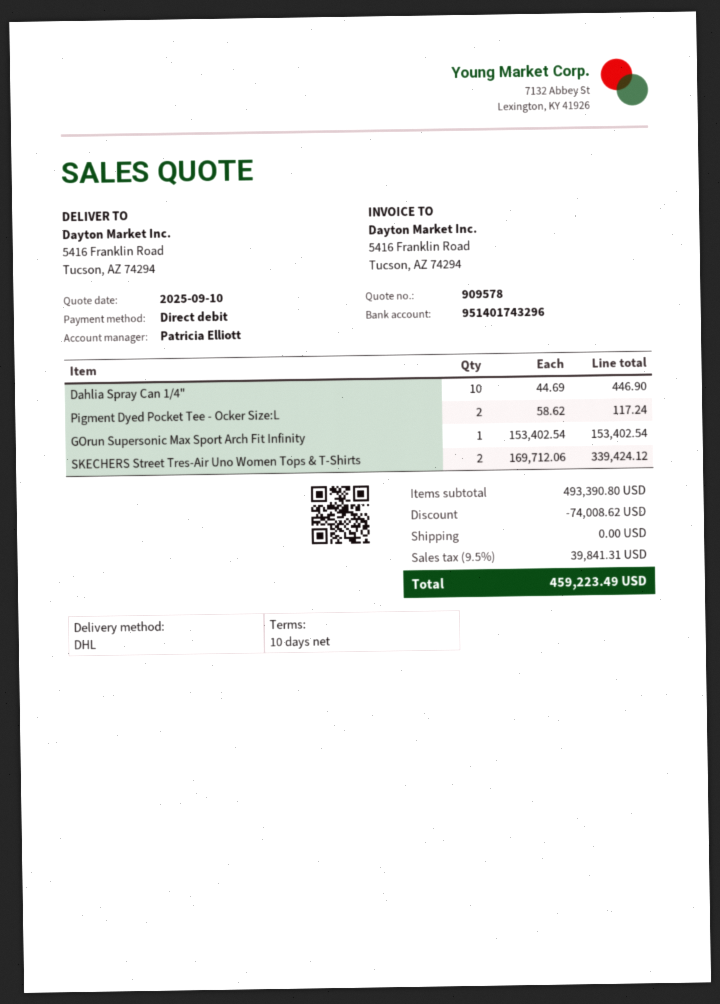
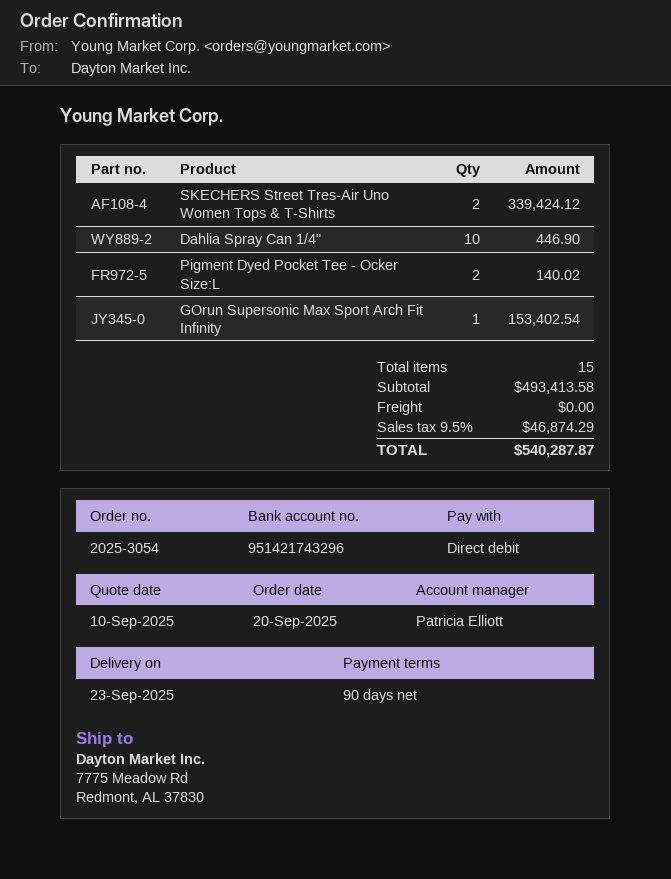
payment terms: 10 days -> 90 days
bank account: 951401743296 -> 951421743296
ship to: 5416 Franklin Road, Tucson, AZ 74294 -> 7775 Meadow Rd, Redmont, AL 37830
Pigment Dyed Pocket Tee - Ocker Size:L: 2 for 117.24 -> 2 for 140.02
subtotal: 493390.80 -> 493413.58
discount: 74008.62 -> none
tax: 9.5% = 39841.31 -> 9.5% = 46874.29
total: 459223.49 -> 540287.87

